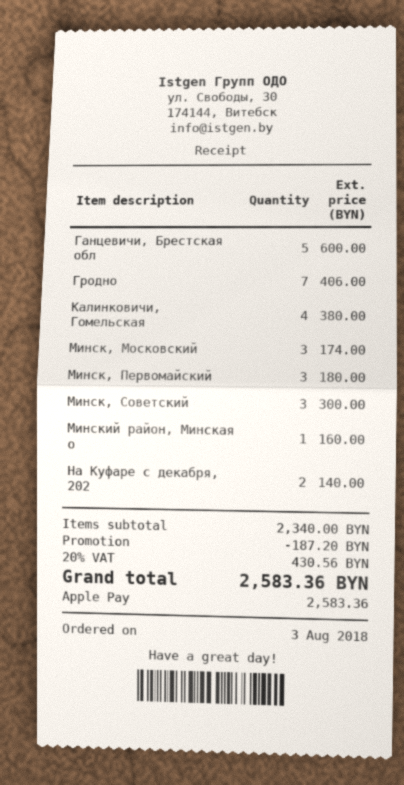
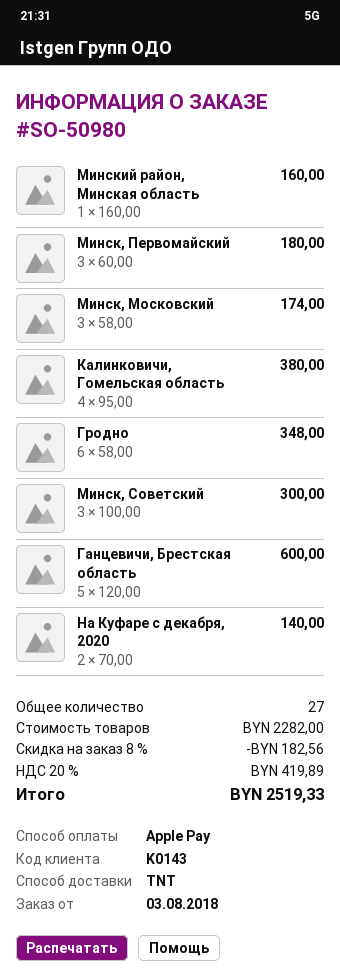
Гродно: 7 for 406.00 -> 6 for 348.00
subtotal: 2340.00 -> 2282.00
discount: 187.20 -> 182.56
tax: 20% = 430.56 -> 20% = 419.89
total: 2583.36 -> 2519.33

